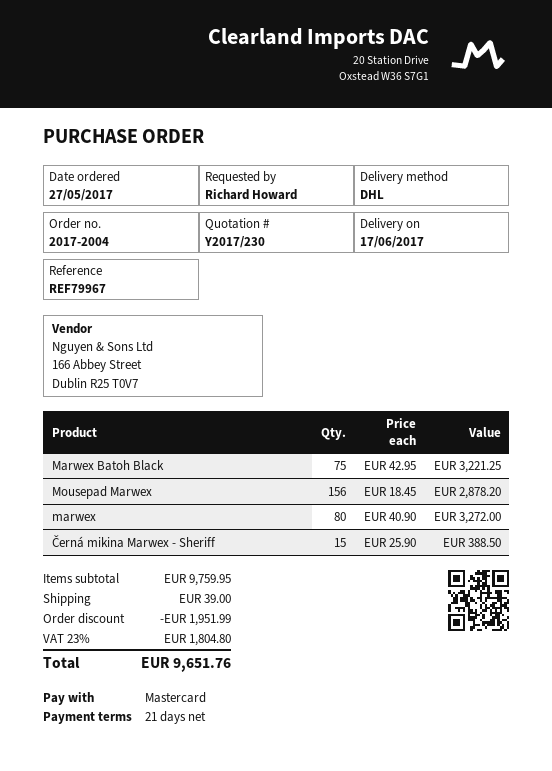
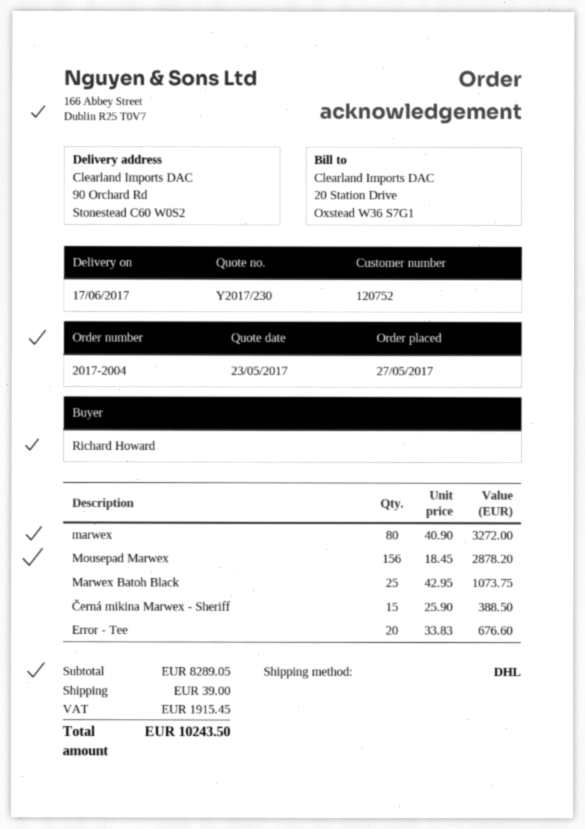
Marwex Batoh Black: 75 x 42.95 = 3221.25 -> 25 x 42.95 = 1073.75
Error - Tee: none -> 20 x 33.83 = 676.60
subtotal: 9759.95 -> 8289.05
discount: 1951.99 -> none
tax: 1804.80 -> 1915.45
total: 9651.76 -> 10243.50

